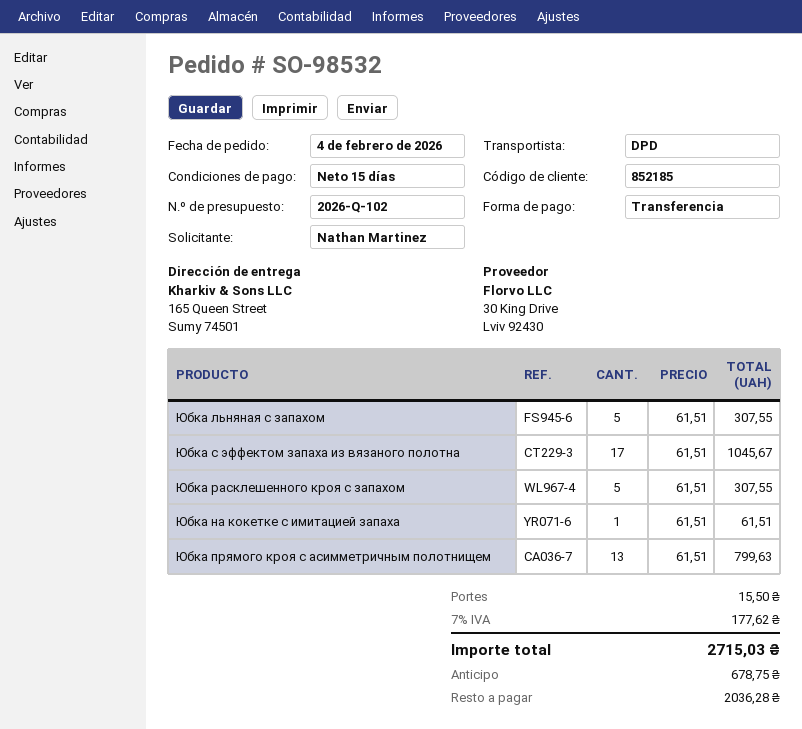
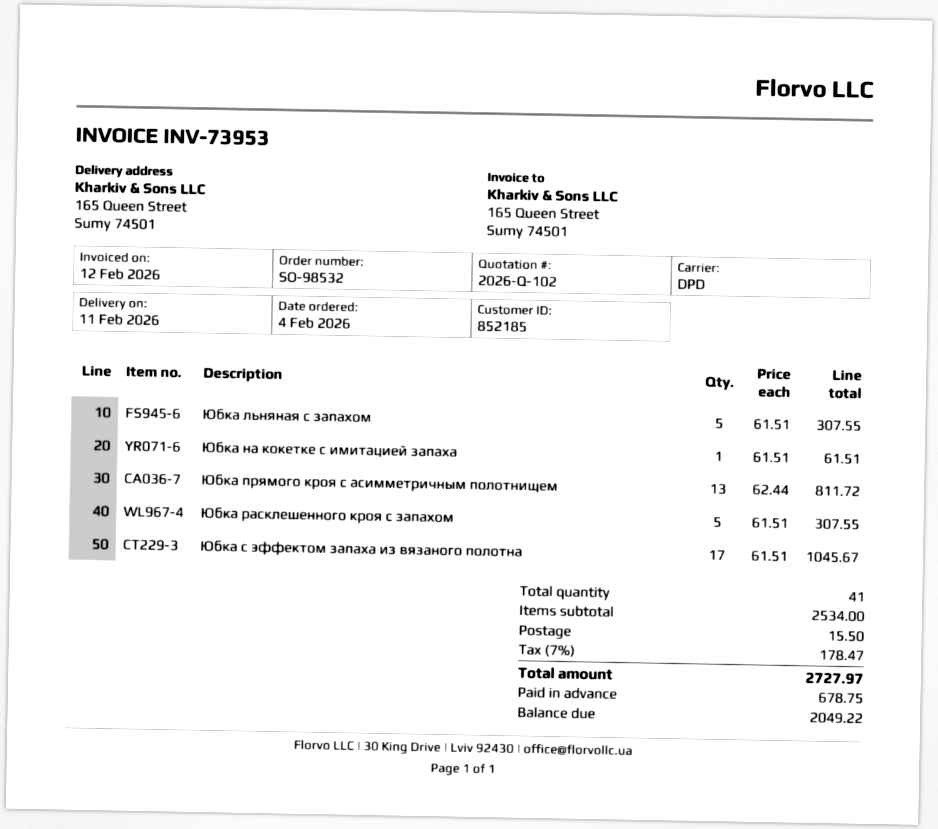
Юбка прямого кроя с асимметричным полотнищем: 13 x 61.51 = 799.63 -> 13 x 62.44 = 811.72
tax: 7% = 177.62 -> 7% = 178.47
total: 2715.03 -> 2727.97
balance: 2036.28 -> 2049.22

